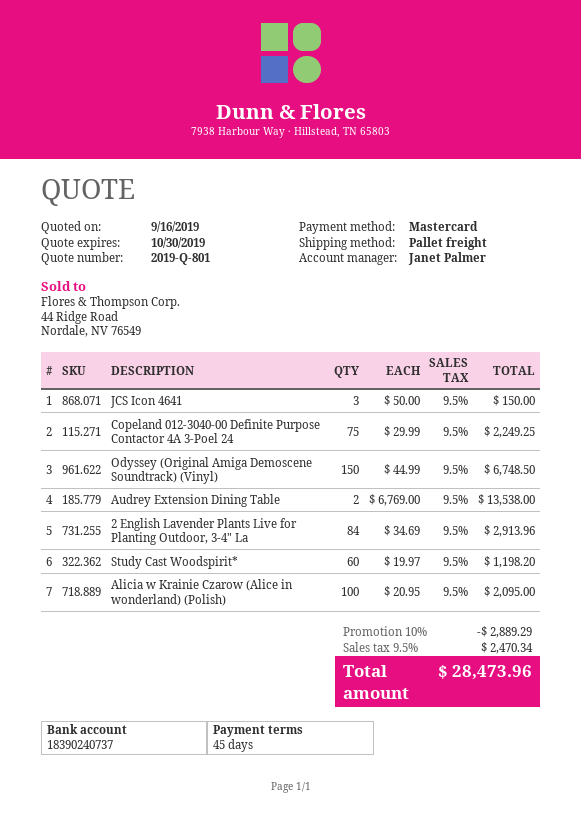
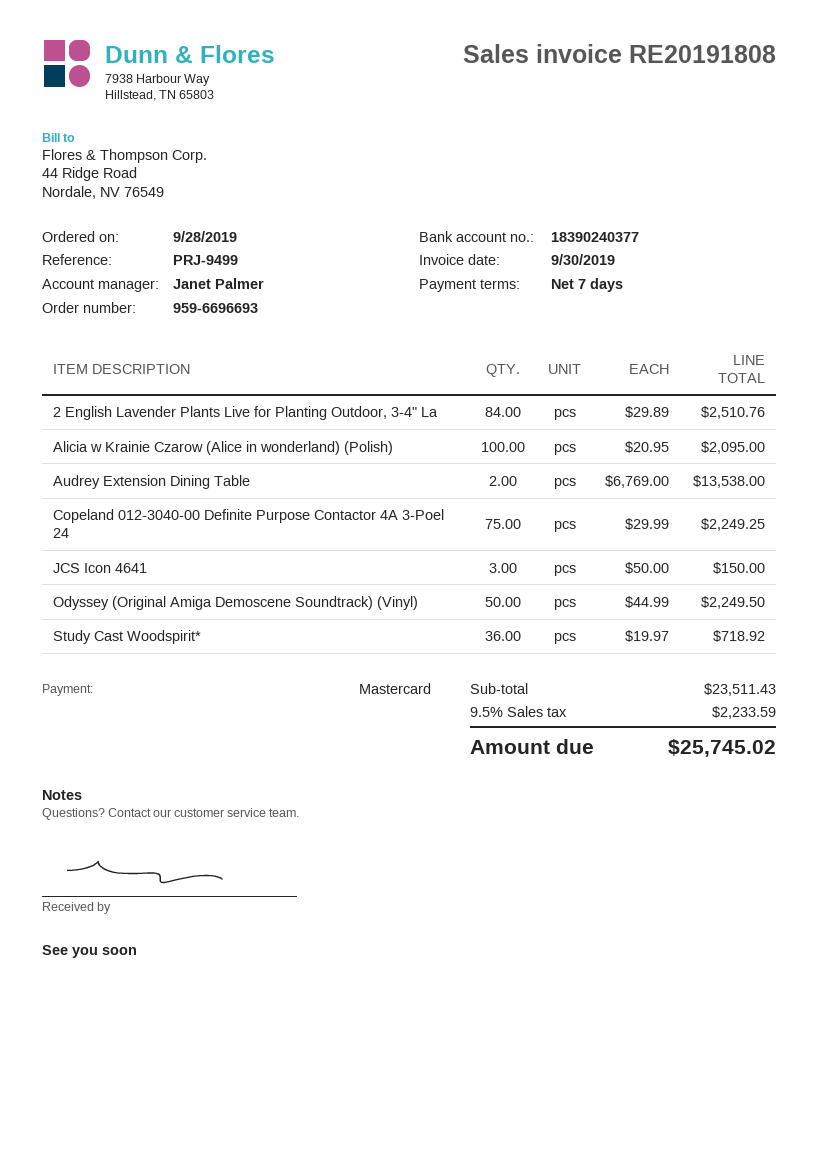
payment terms: 45 days -> 7 days
bank account: 18390240737 -> 18390240377
Odyssey (Original Amiga Demoscene Soundtrack) (Vinyl): 150 x 44.99 = 6748.50 -> 50 x 44.99 = 2249.50
2 English Lavender Plants Live for Planting Outdoor, 3-4" La: 84 x 34.69 = 2913.96 -> 84 x 29.89 = 2510.76
Study Cast Woodspirit*: 60 x 19.97 = 1198.20 -> 36 x 19.97 = 718.92
discount: 10% = 2889.29 -> none
tax: 9.5% = 2470.34 -> 9.5% = 2233.59
total: 28473.96 -> 25745.02

